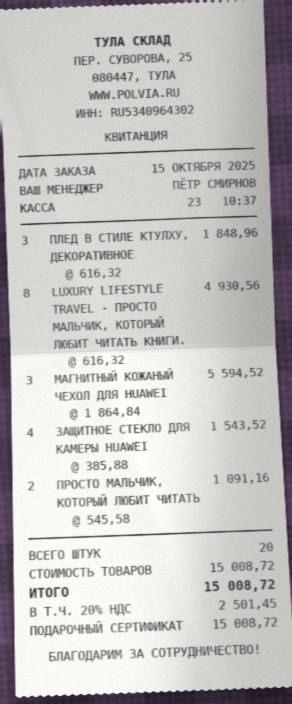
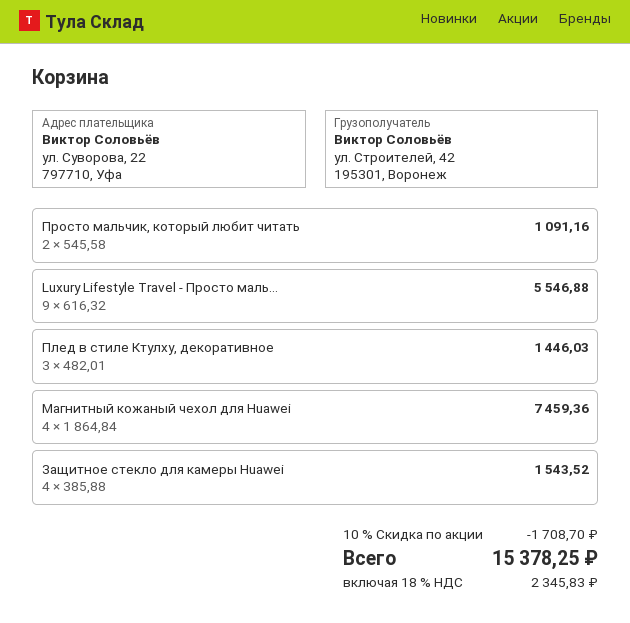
ПЛЕД В СТИЛЕ КТУЛХУ, ДЕКОРАТИВНОЕ: 3 x 616.32 = 1848.96 -> 3 x 482.01 = 1446.03
LUXURY LIFESTYLE TRAVEL - ПРОСТО МАЛЬЧИК, КОТОРЫЙ ЛЮБИТ ЧИТАТЬ КНИГИ.: 8 x 616.32 = 4930.56 -> 9 x 616.32 = 5546.88
МАГНИТНЫЙ КОЖАНЫЙ ЧЕХОЛ ДЛЯ HUAWEI: 3 x 1864.84 = 5594.52 -> 4 x 1864.84 = 7459.36
discount: none -> 10% = 1708.70
tax: 20% = 2501.45 -> 18% = 2345.83
total: 15008.72 -> 15378.25

